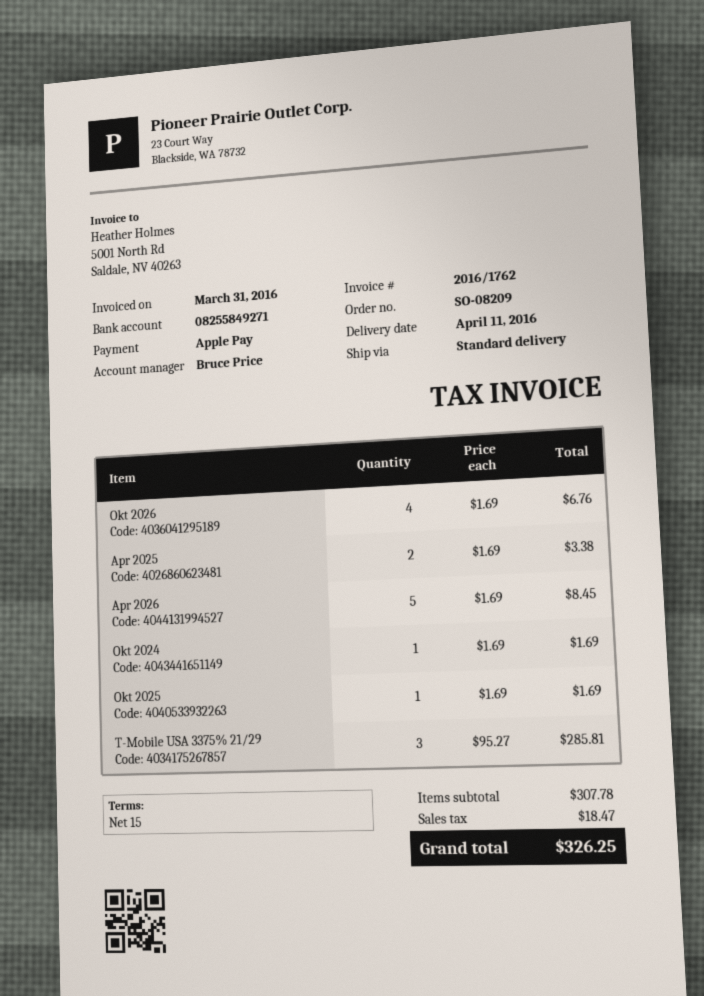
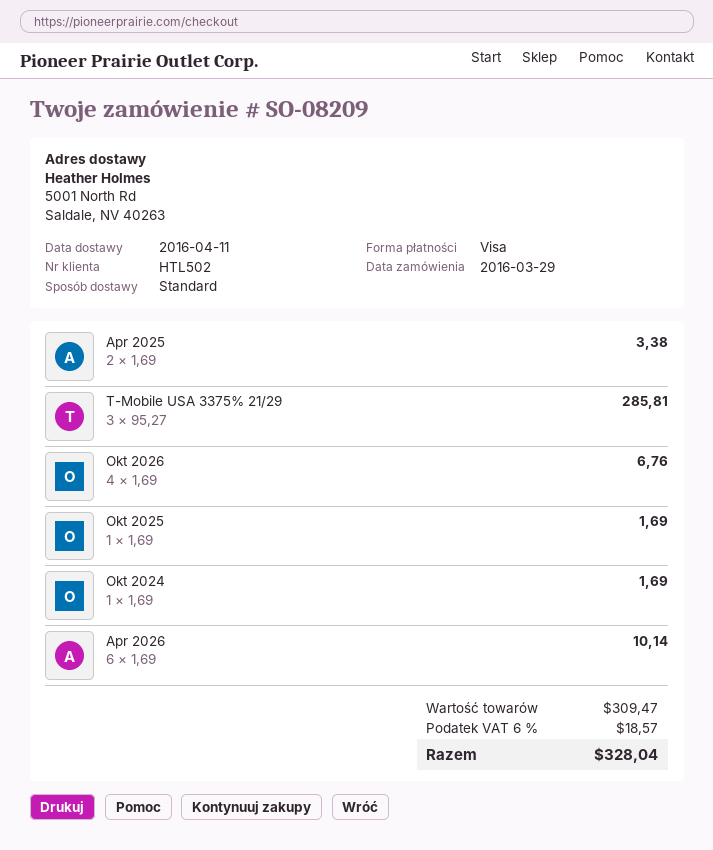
payment method: Apple Pay -> Visa
Apr 2026: 5 x 1.69 = 8.45 -> 6 x 1.69 = 10.14
subtotal: 307.78 -> 309.47
tax: 18.47 -> 18.57
total: 326.25 -> 328.04

